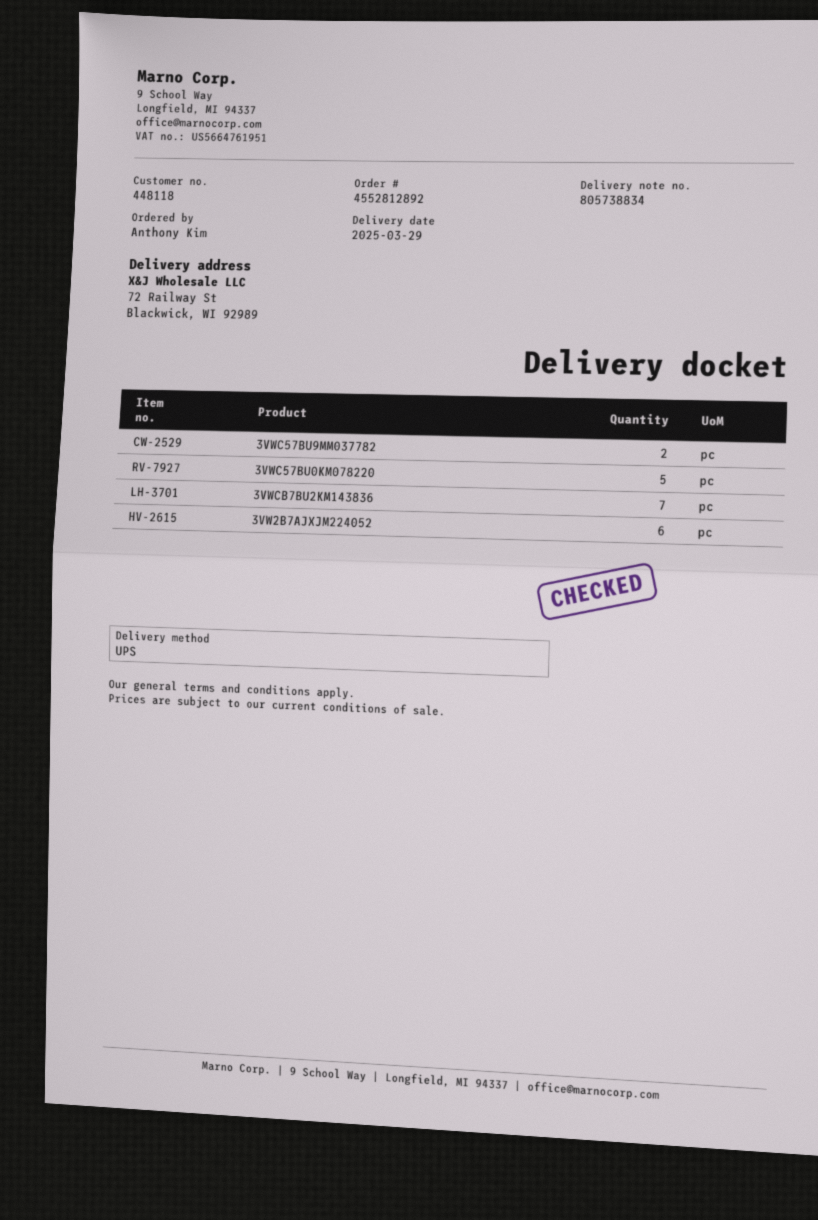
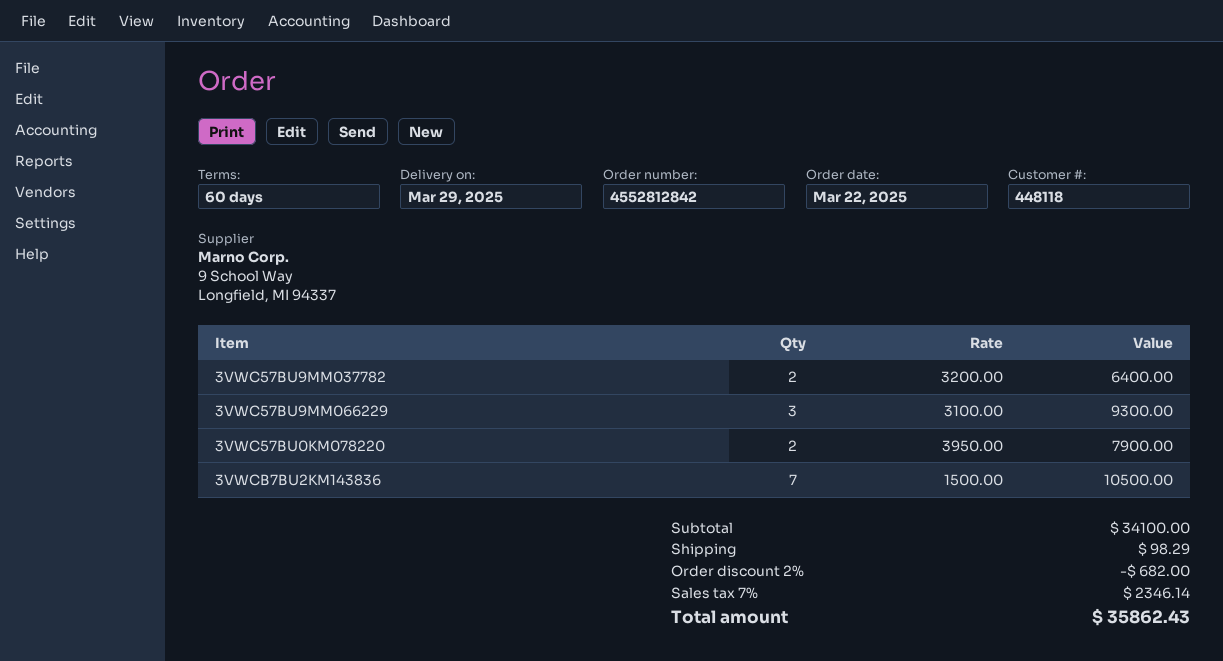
order number: 4552812892 -> 4552812842
3VWC57BU0KM078220: 5 -> 2
3VW2B7AJXJM224052: 6 -> none
3VWC57BU9MM066229: none -> 3

